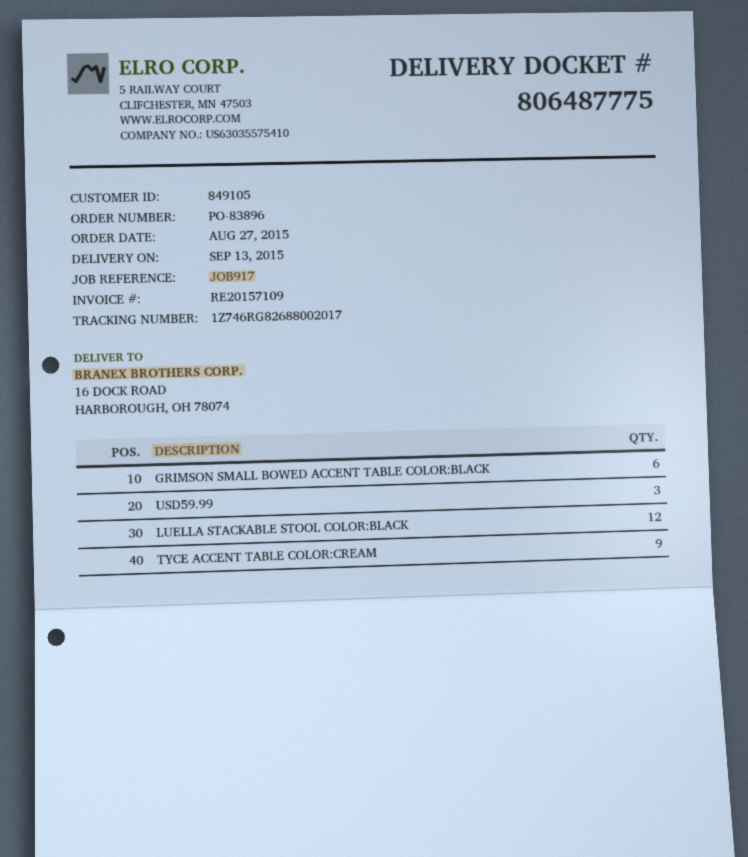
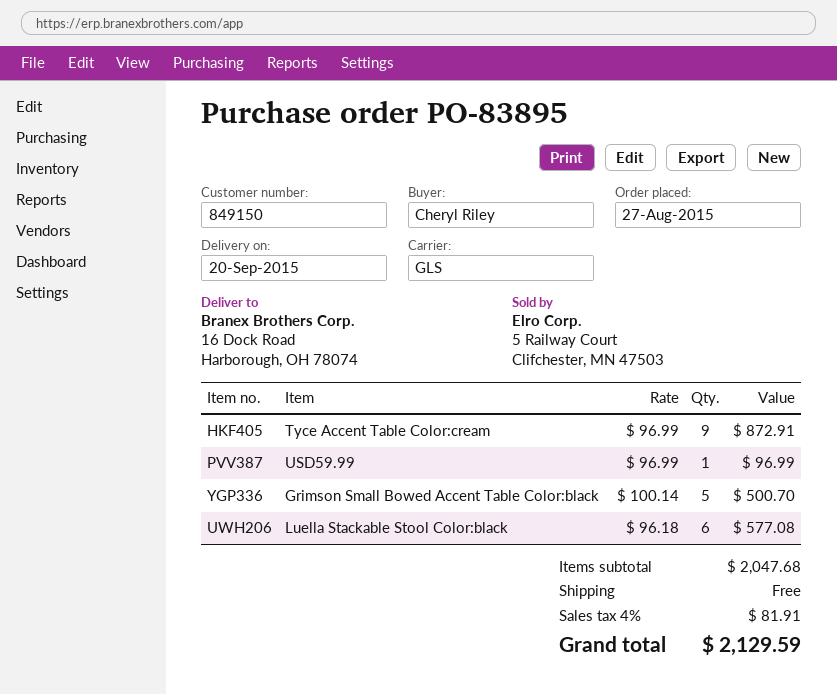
order number: PO-83896 -> PO-83895
delivery date: 2015-09-13 -> 2015-09-20
customer number: 849105 -> 849150
GRIMSON SMALL BOWED ACCENT TABLE COLOR:BLACK: 6 -> 5
USD59.99: 3 -> 1
LUELLA STACKABLE STOOL COLOR:BLACK: 12 -> 6

